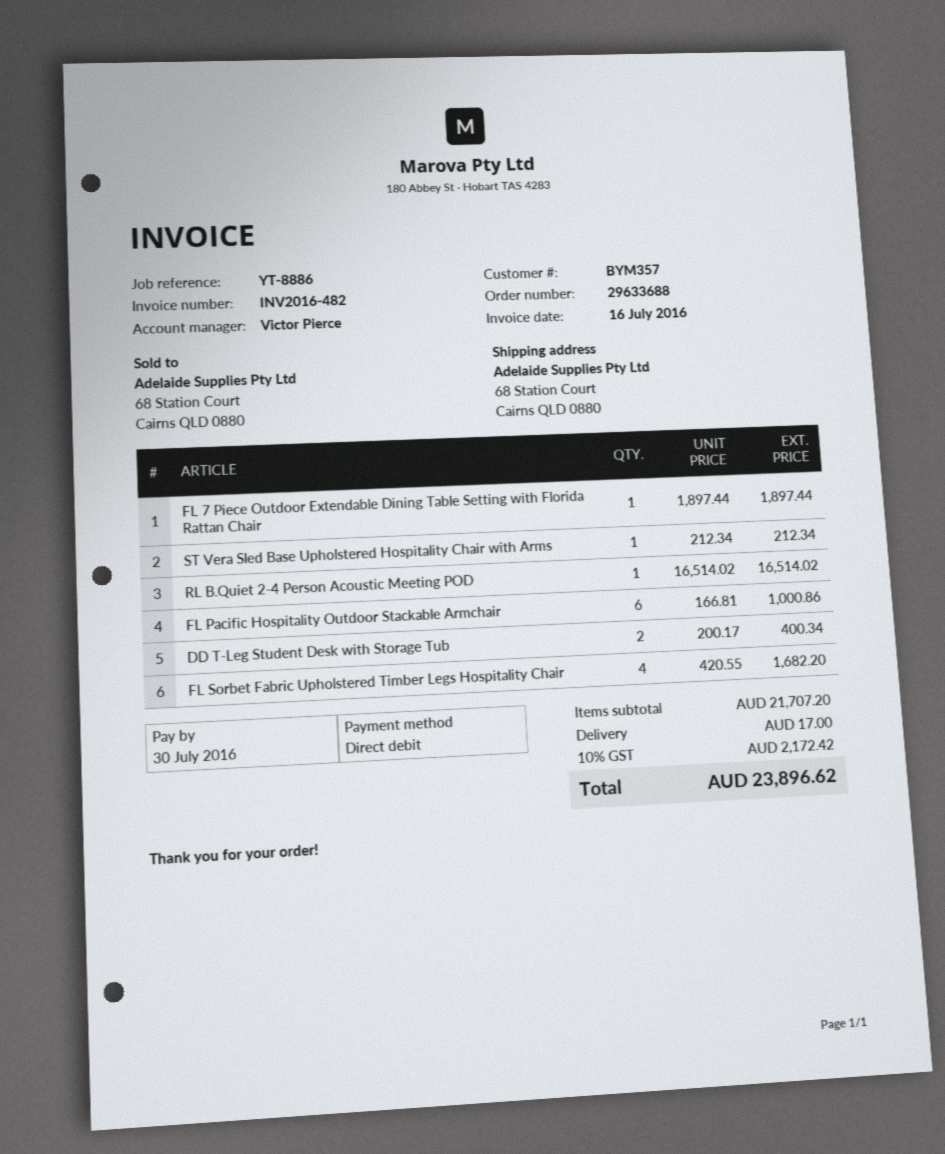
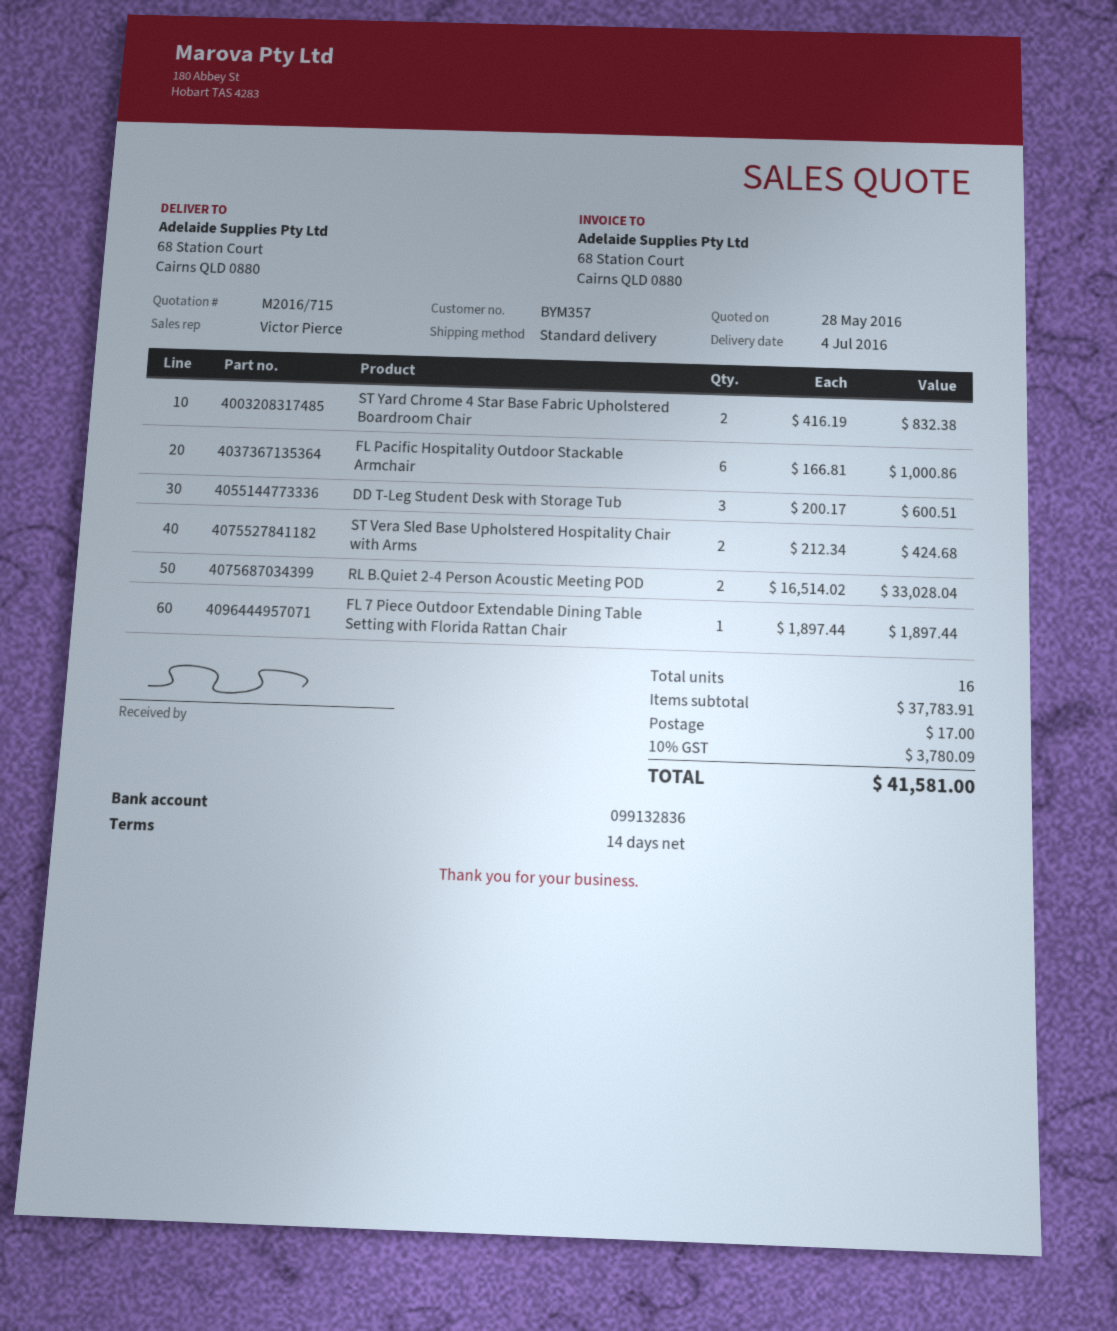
ST Vera Sled Base Upholstered Hospitality Chair with Arms: 1 x 212.34 = 212.34 -> 2 x 212.34 = 424.68
RL B.Quiet 2-4 Person Acoustic Meeting POD: 1 x 16514.02 = 16514.02 -> 2 x 16514.02 = 33028.04
DD T-Leg Student Desk with Storage Tub: 2 x 200.17 = 400.34 -> 3 x 200.17 = 600.51
FL Sorbet Fabric Upholstered Timber Legs Hospitality Chair: 4 x 420.55 = 1682.20 -> none
ST Yard Chrome 4 Star Base Fabric Upholstered Boardroom Chair: none -> 2 x 416.19 = 832.38
subtotal: 21707.20 -> 37783.91
tax: 10% = 2172.42 -> 10% = 3780.09
total: 23896.62 -> 41581.00

